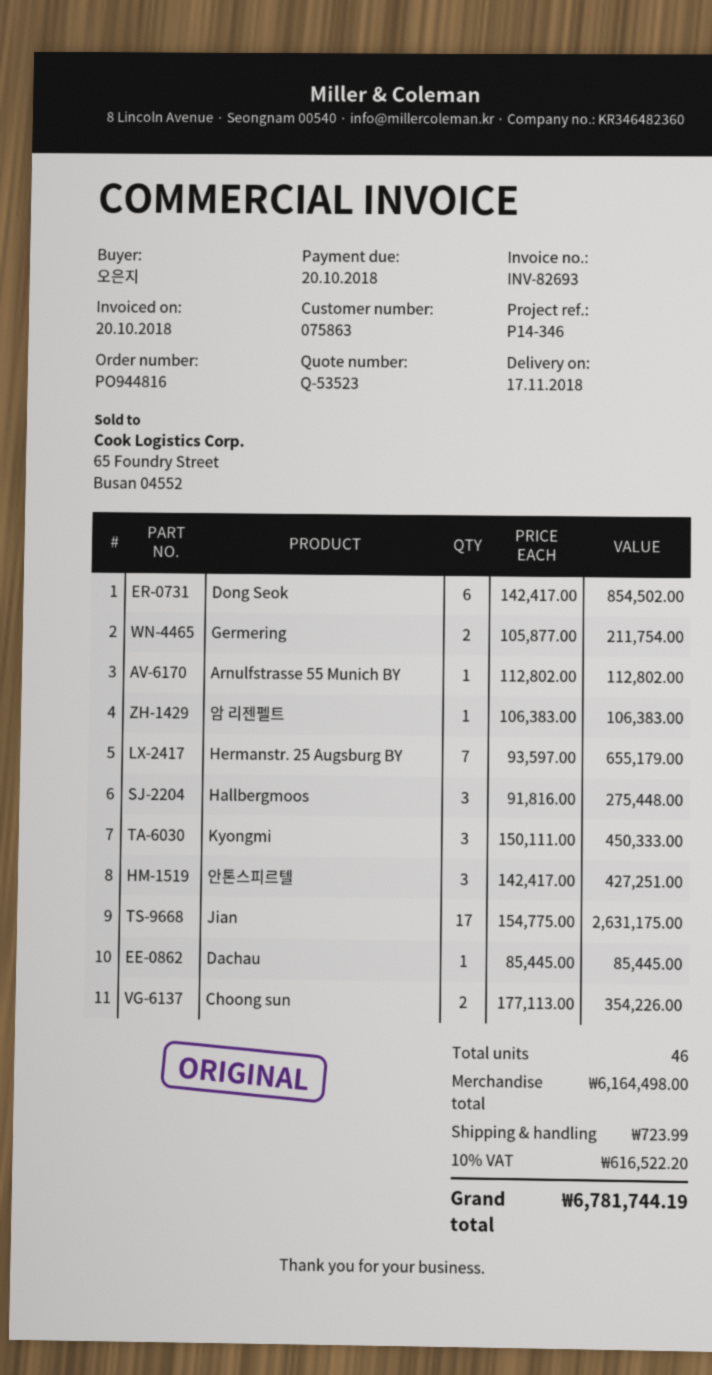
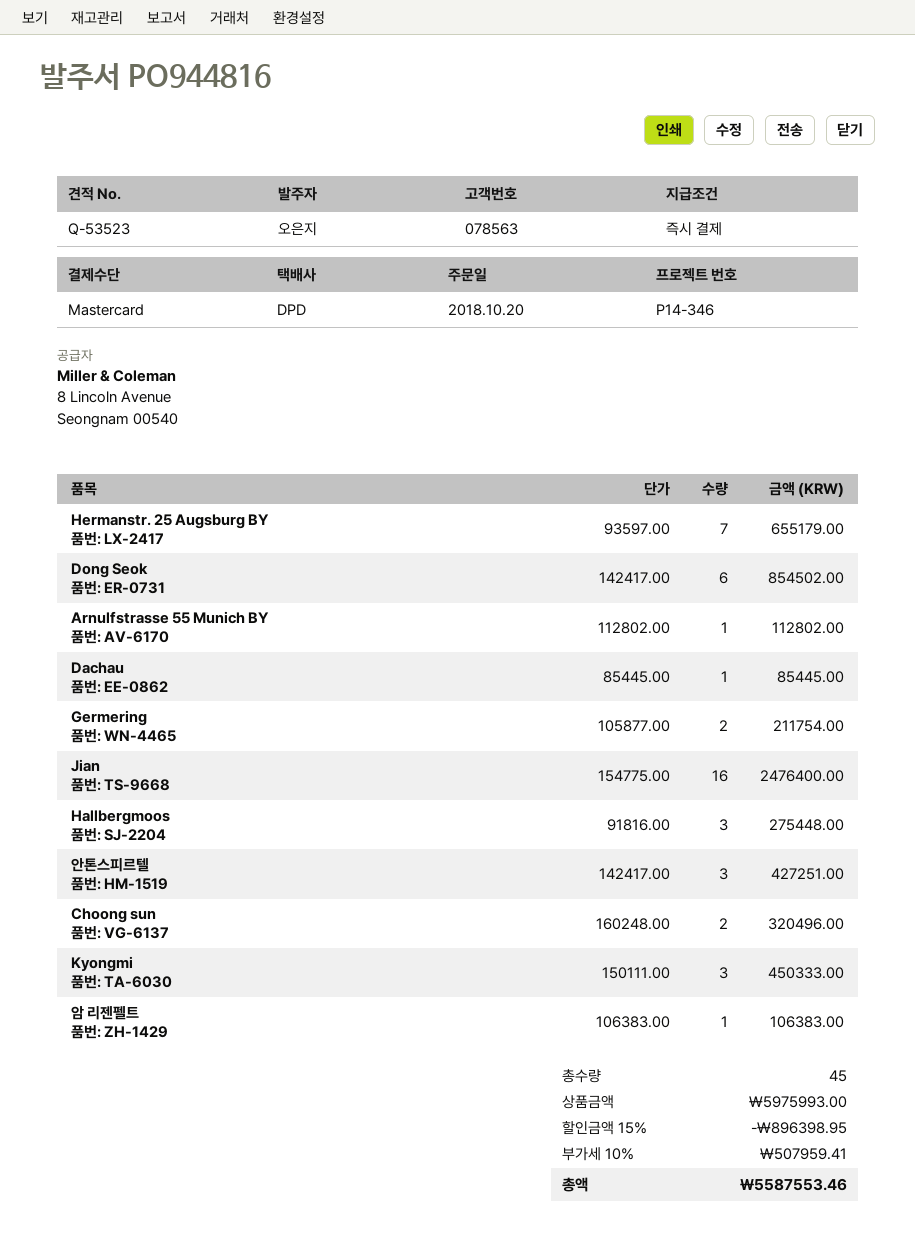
customer number: 075863 -> 078563
Jian: 17 x 154775.00 = 2631175.00 -> 16 x 154775.00 = 2476400.00
Choong sun: 2 x 177113.00 = 354226.00 -> 2 x 160248.00 = 320496.00
total quantity: 46 -> 45
subtotal: 6164498.00 -> 5975993.00
discount: none -> 15% = 896398.95
shipping: 723.99 -> none
tax: 10% = 616522.20 -> 10% = 507959.41
total: 6781744.19 -> 5587553.46

